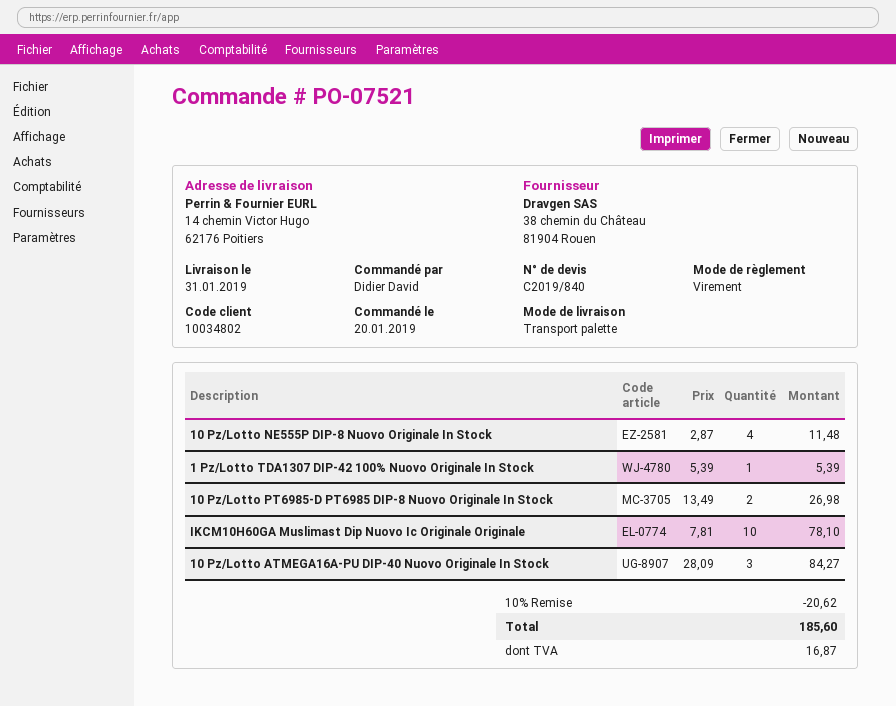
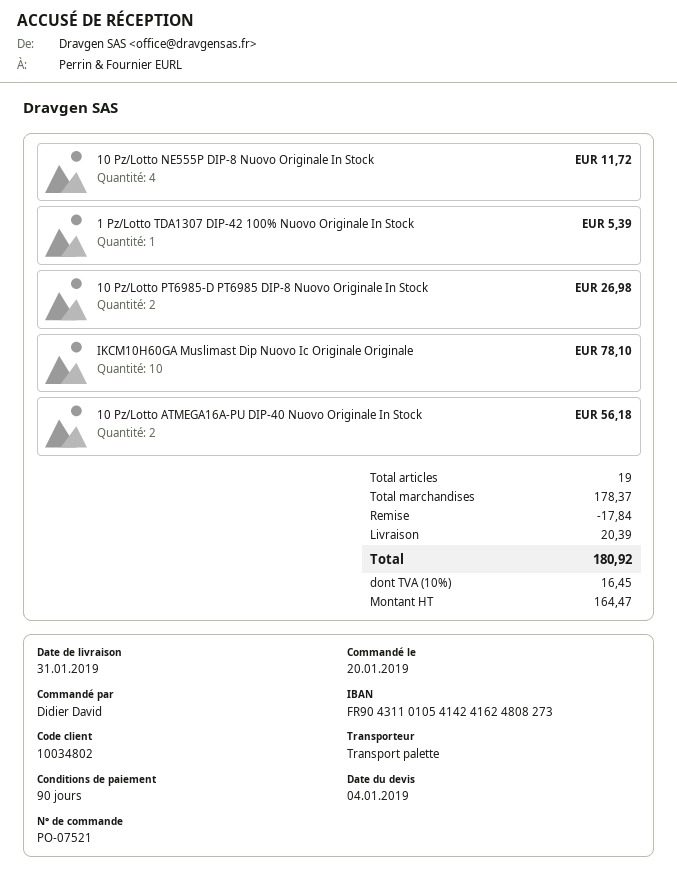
10 Pz/Lotto NE555P DIP-8 Nuovo Originale In Stock: 4 for 11.48 -> 4 for 11.72
10 Pz/Lotto ATMEGA16A-PU DIP-40 Nuovo Originale In Stock: 3 for 84.27 -> 2 for 56.18
discount: 20.62 -> 17.84
shipping: none -> 20.39
tax: 16.87 -> 16.45
total: 185.60 -> 180.92

